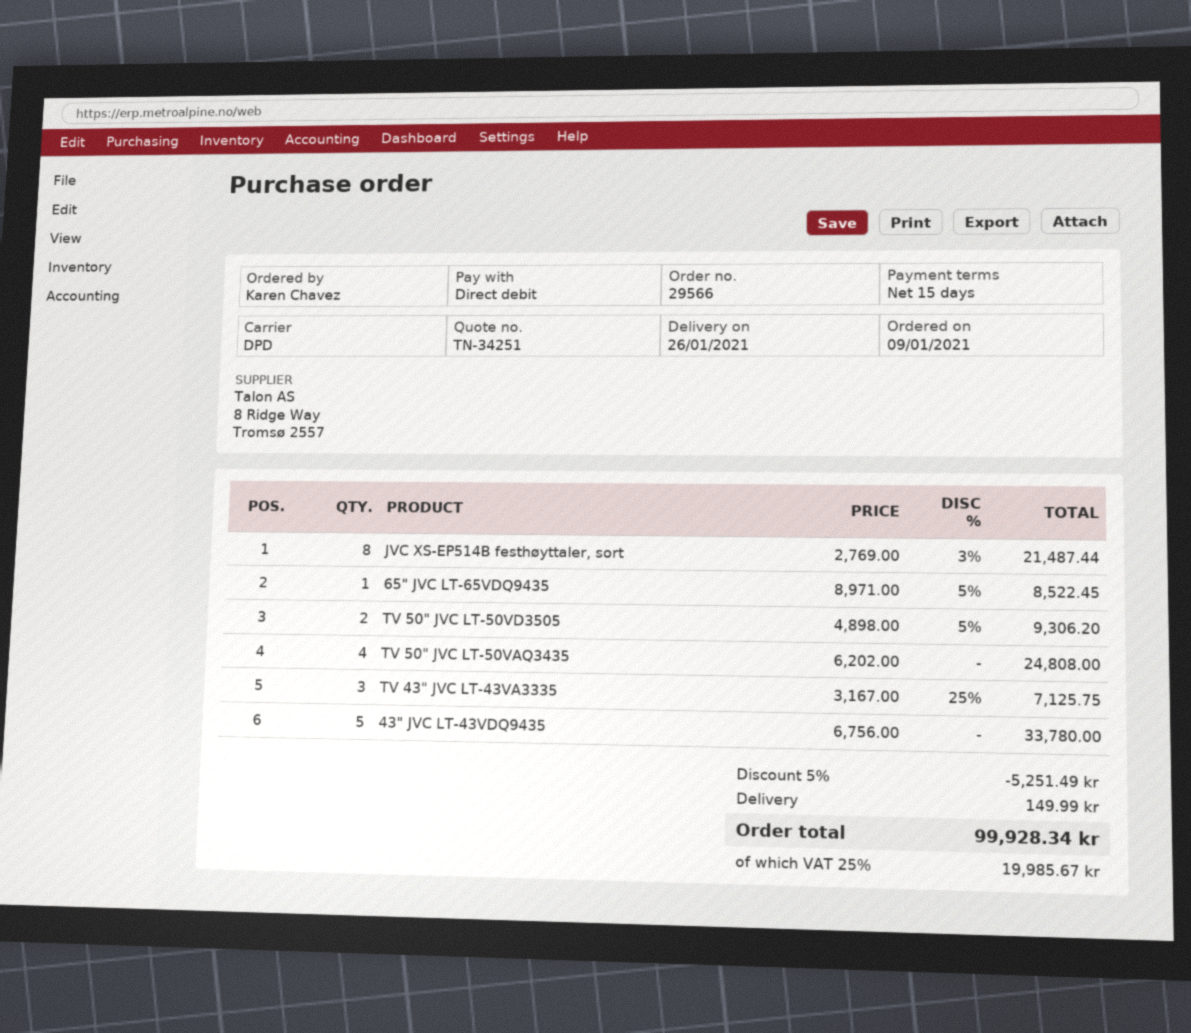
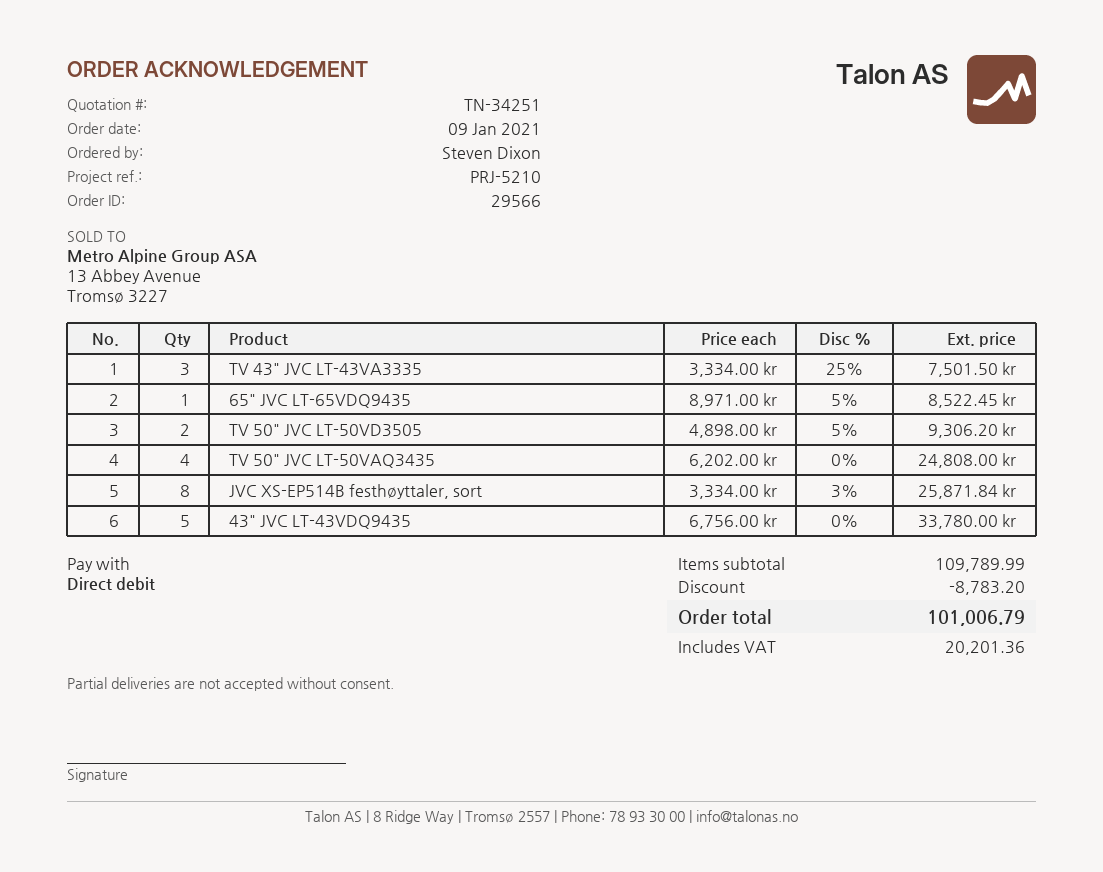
ordered by: Karen Chavez -> Steven Dixon
JVC XS-EP514B festhøyttaler, sort: 8 x 2769.00 - 3% = 21487.44 -> 8 x 3334.00 - 3% = 25871.84
TV 43" JVC LT-43VA3335: 3 x 3167.00 - 25% = 7125.75 -> 3 x 3334.00 - 25% = 7501.50
discount: 5251.49 -> 8783.20
shipping: 149.99 -> none
tax: 19985.67 -> 20201.36
total: 99928.34 -> 101006.79

